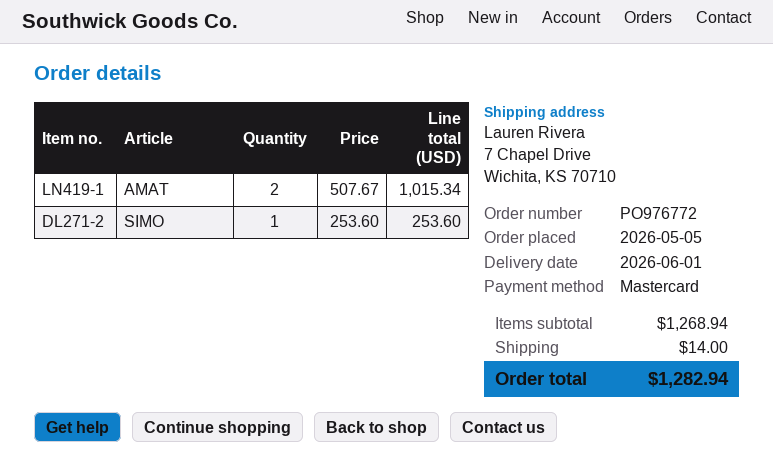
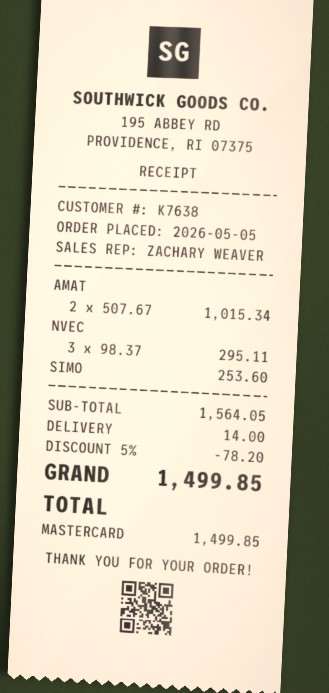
NVEC: none -> 3 x 98.37 = 295.11
subtotal: 1268.94 -> 1564.05
discount: none -> 5% = 78.20
total: 1282.94 -> 1499.85

